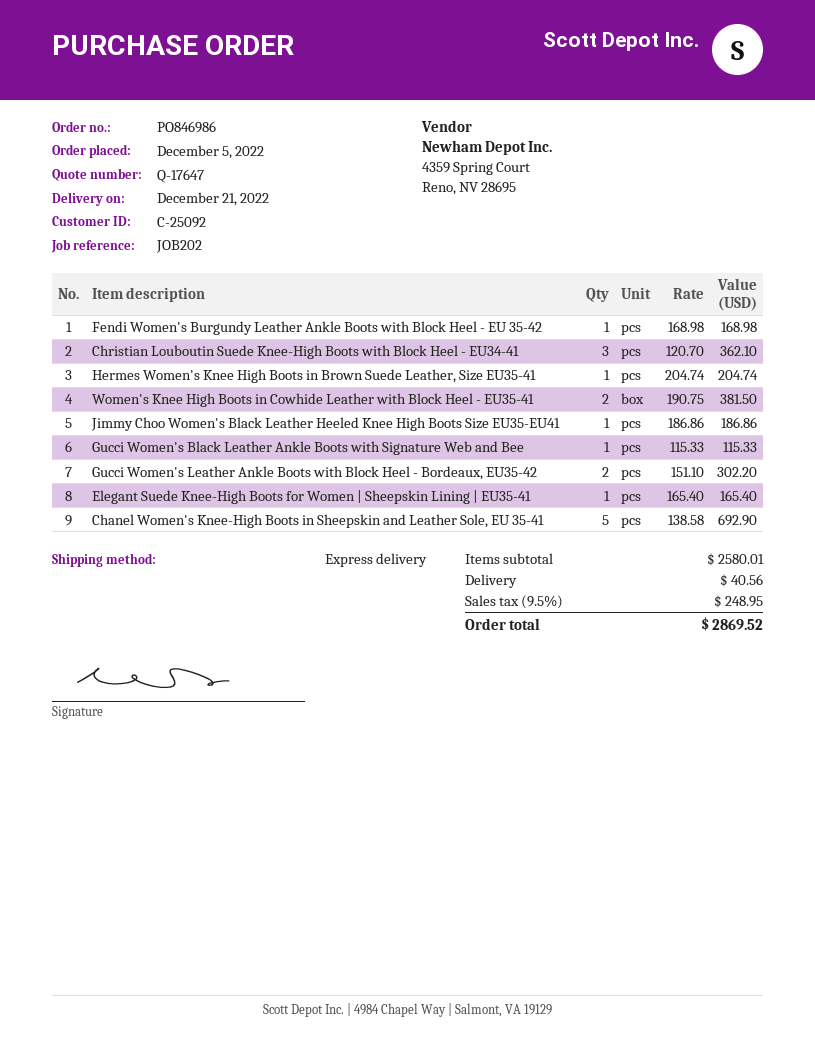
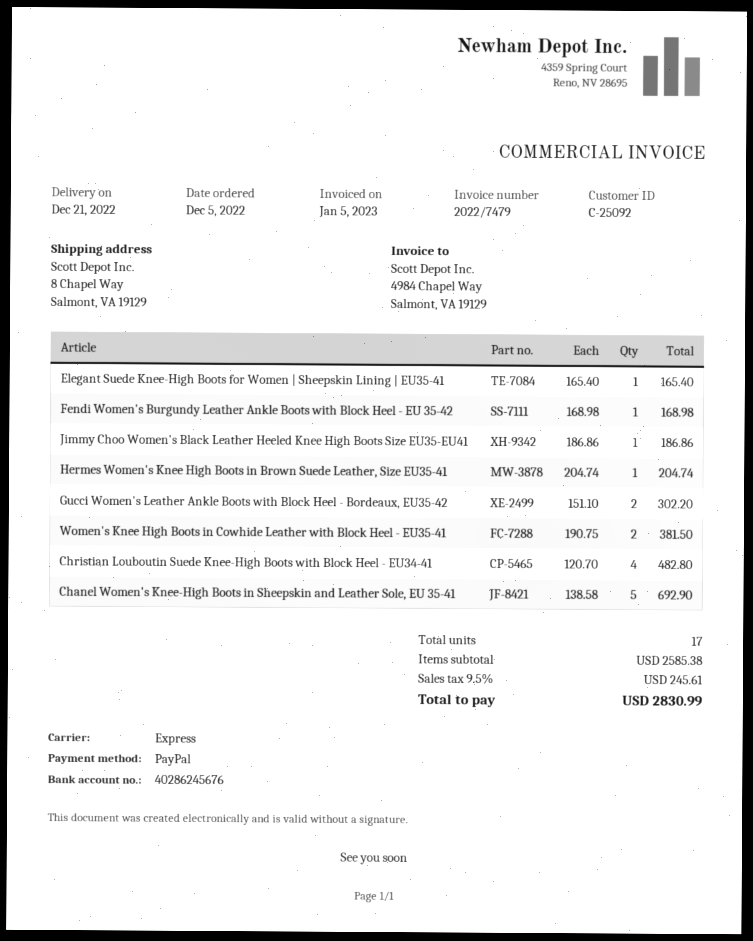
Christian Louboutin Suede Knee-High Boots with Block Heel - EU34-41: 3 x 120.70 = 362.10 -> 4 x 120.70 = 482.80
Gucci Women's Black Leather Ankle Boots with Signature Web and Bee: 1 x 115.33 = 115.33 -> none
subtotal: 2580.01 -> 2585.38
shipping: 40.56 -> none
tax: 9.5% = 248.95 -> 9.5% = 245.61
total: 2869.52 -> 2830.99

